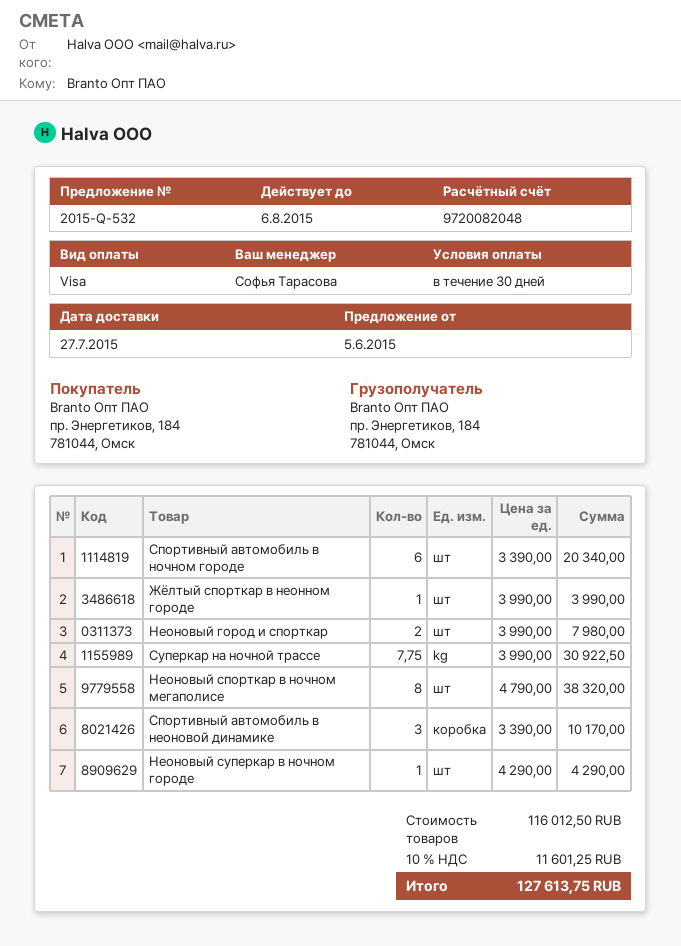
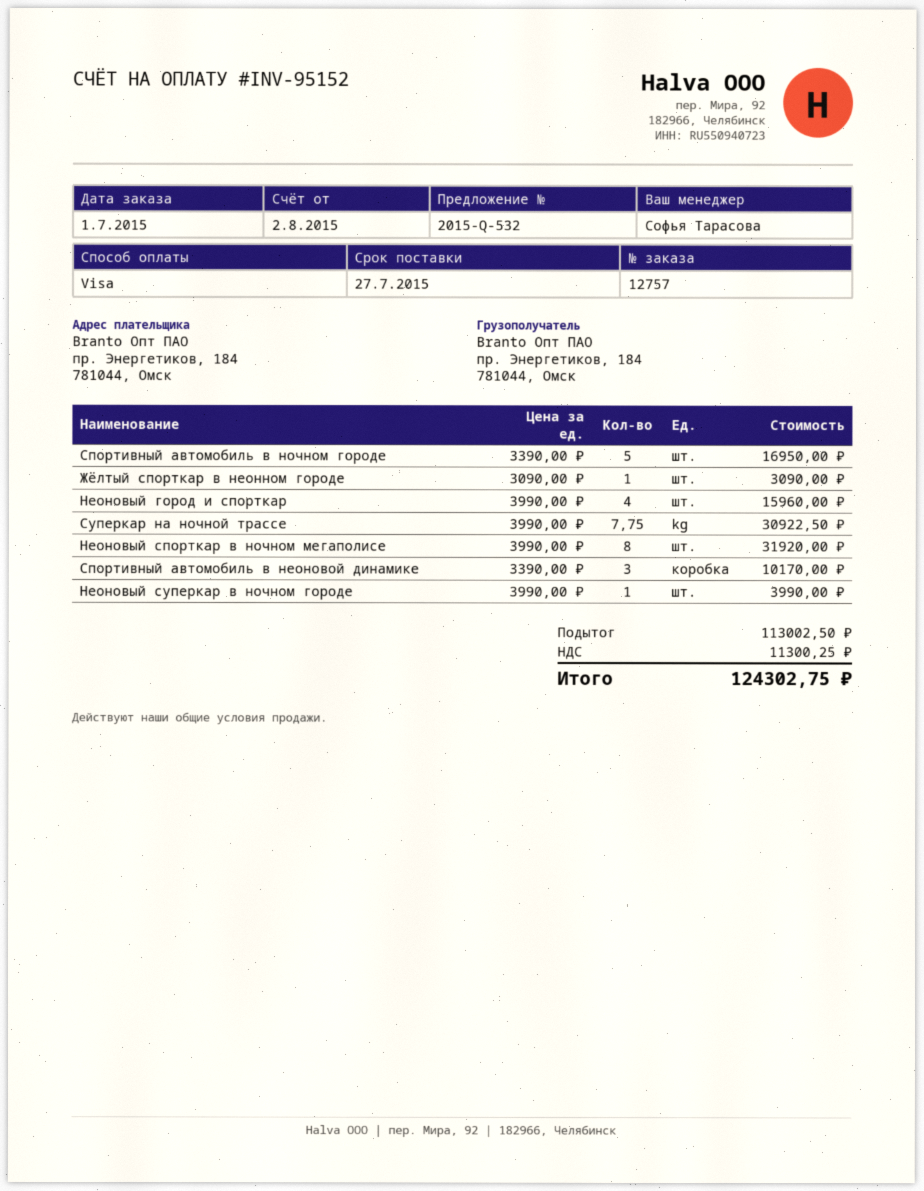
Спортивный автомобиль в ночном городе: 6 x 3390.00 = 20340.00 -> 5 x 3390.00 = 16950.00
Жёлтый спорткар в неонном городе: 1 x 3990.00 = 3990.00 -> 1 x 3090.00 = 3090.00
Неоновый город и спорткар: 2 x 3990.00 = 7980.00 -> 4 x 3990.00 = 15960.00
Неоновый спорткар в ночном мегаполисе: 8 x 4790.00 = 38320.00 -> 8 x 3990.00 = 31920.00
Неоновый суперкар в ночном городе: 1 x 4290.00 = 4290.00 -> 1 x 3990.00 = 3990.00
subtotal: 116012.50 -> 113002.50
tax: 11601.25 -> 11300.25
total: 127613.75 -> 124302.75

